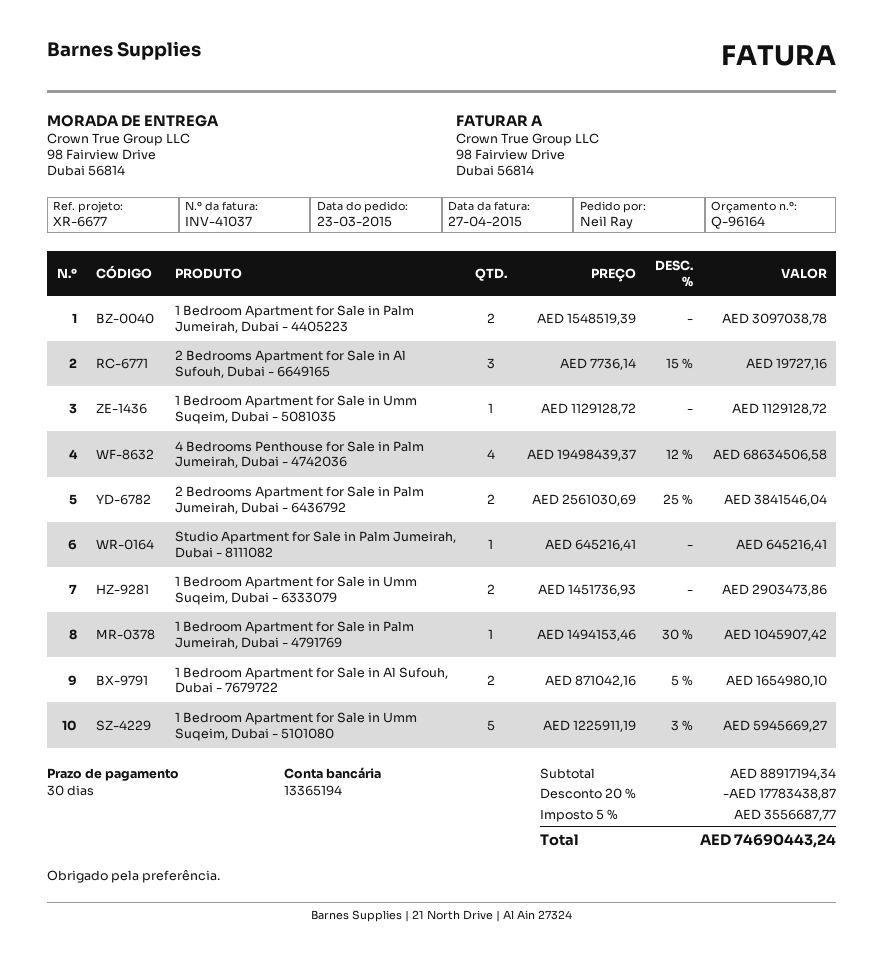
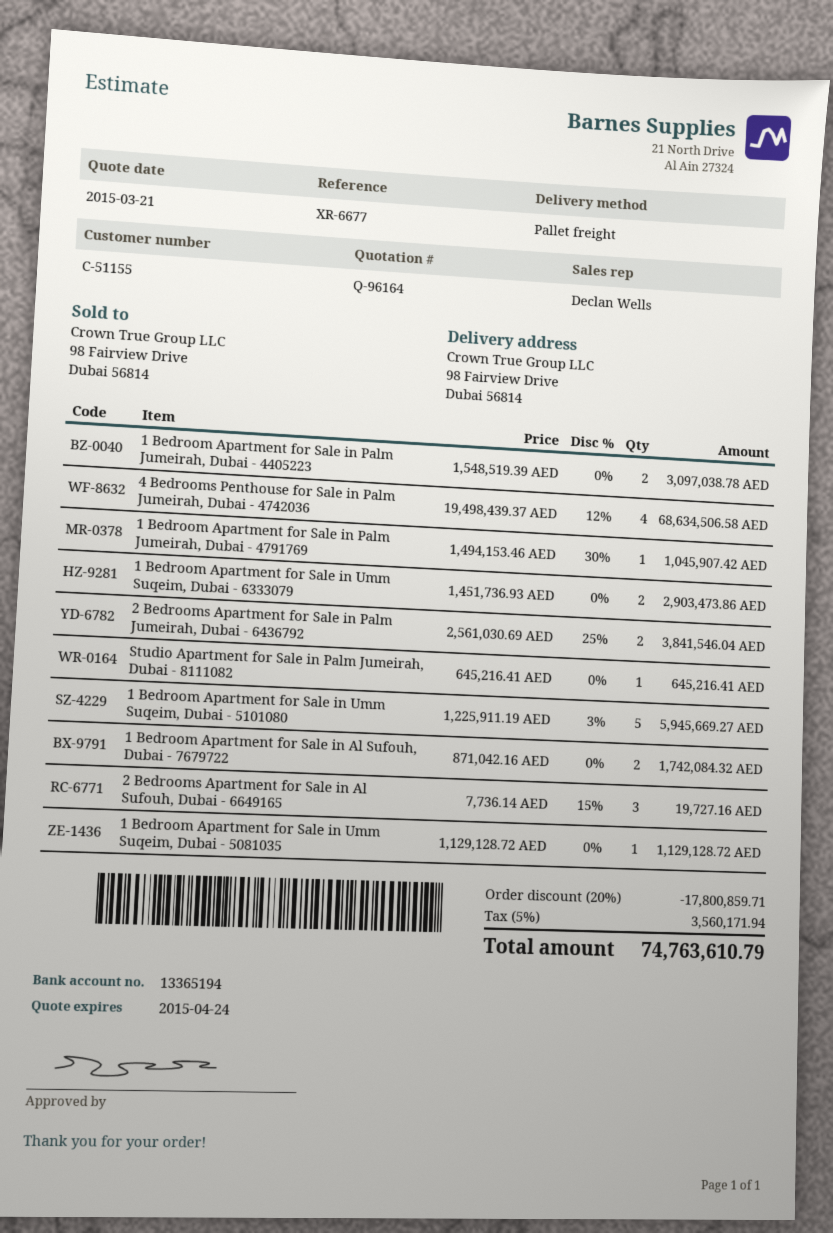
1 Bedroom Apartment for Sale in Al Sufouh, Dubai - 7679722: 2 x 871042.16 - 5% = 1654980.10 -> 2 x 871042.16 = 1742084.32
discount: 20% = 17783438.87 -> 20% = 17800859.71
tax: 5% = 3556687.77 -> 5% = 3560171.94
total: 74690443.24 -> 74763610.79

